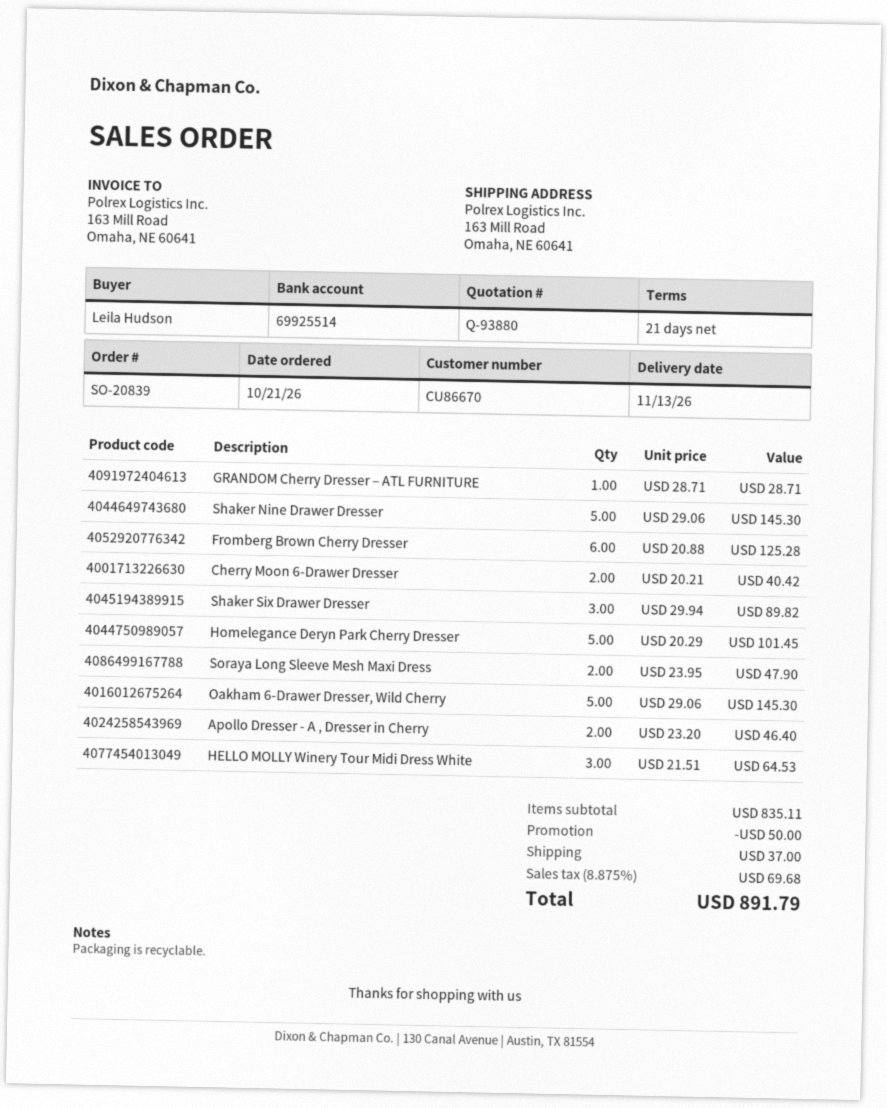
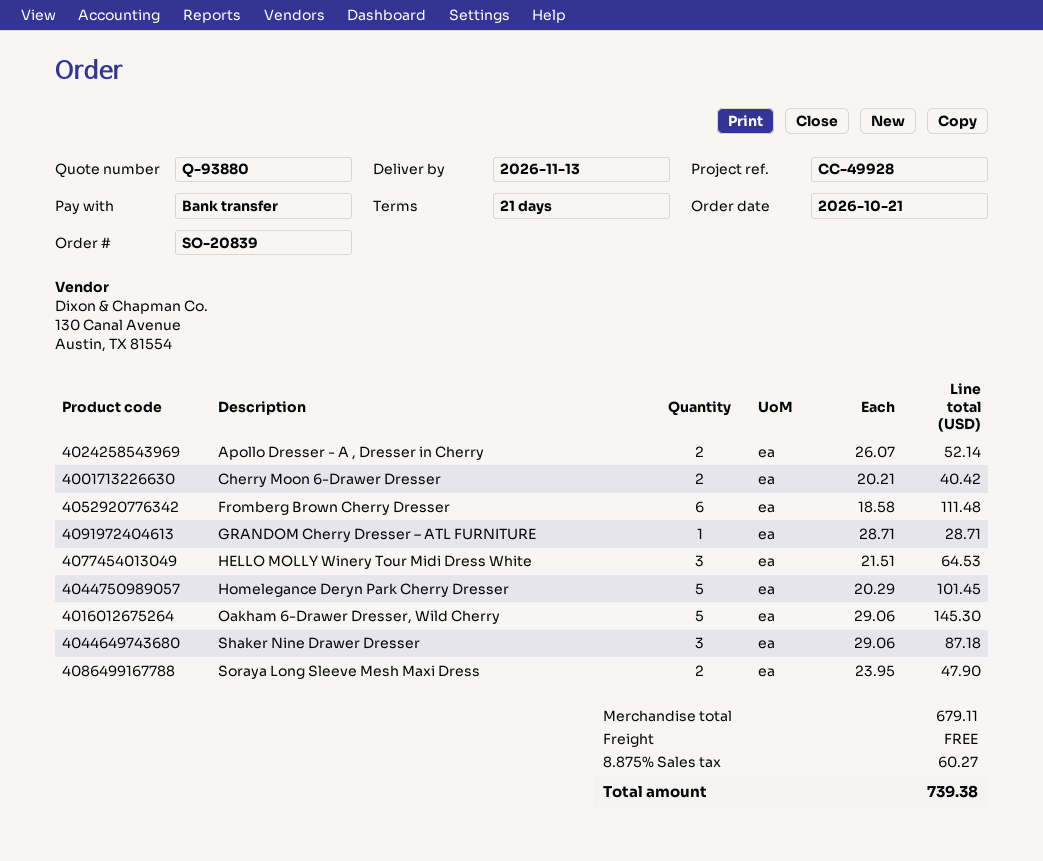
Shaker Nine Drawer Dresser: 5 x 29.06 = 145.30 -> 3 x 29.06 = 87.18
Fromberg Brown Cherry Dresser: 6 x 20.88 = 125.28 -> 6 x 18.58 = 111.48
Shaker Six Drawer Dresser: 3 x 29.94 = 89.82 -> none
Apollo Dresser - A , Dresser in Cherry: 2 x 23.20 = 46.40 -> 2 x 26.07 = 52.14
subtotal: 835.11 -> 679.11
discount: 50.00 -> none
shipping: 37.00 -> 0.00
tax: 8.875% = 69.68 -> 8.875% = 60.27
total: 891.79 -> 739.38

